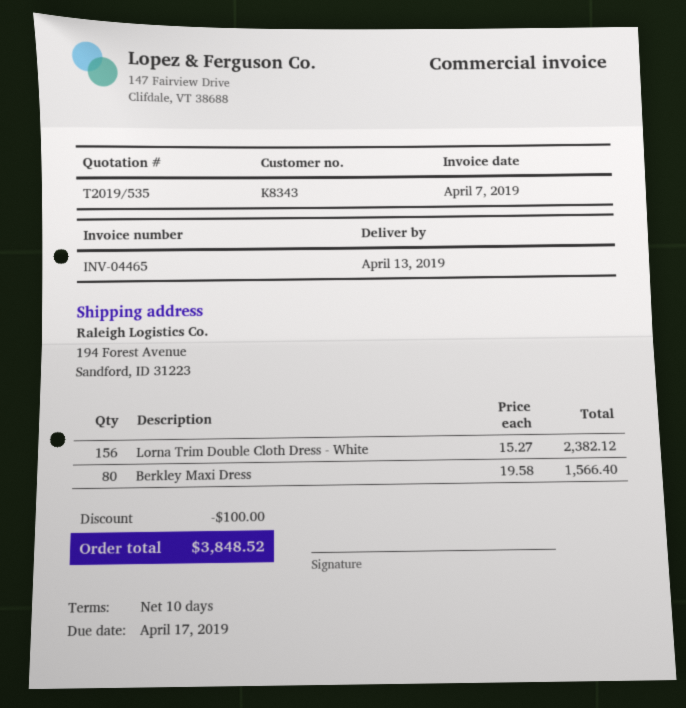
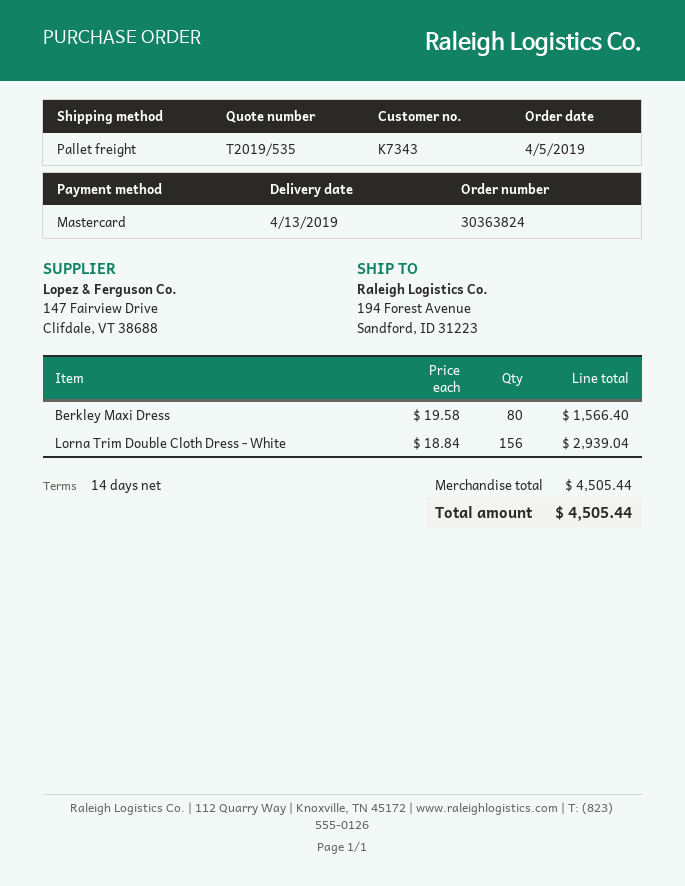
payment terms: 10 days -> 14 days
customer number: K8343 -> K7343
Lorna Trim Double Cloth Dress - White: 156 x 15.27 = 2382.12 -> 156 x 18.84 = 2939.04
discount: 100.00 -> none
total: 3848.52 -> 4505.44

